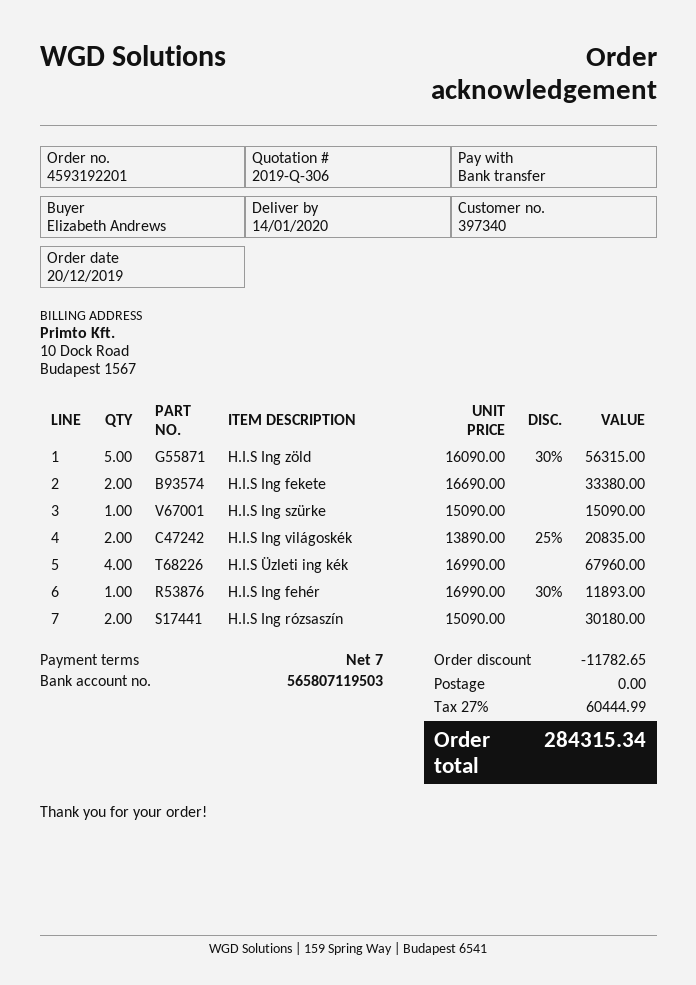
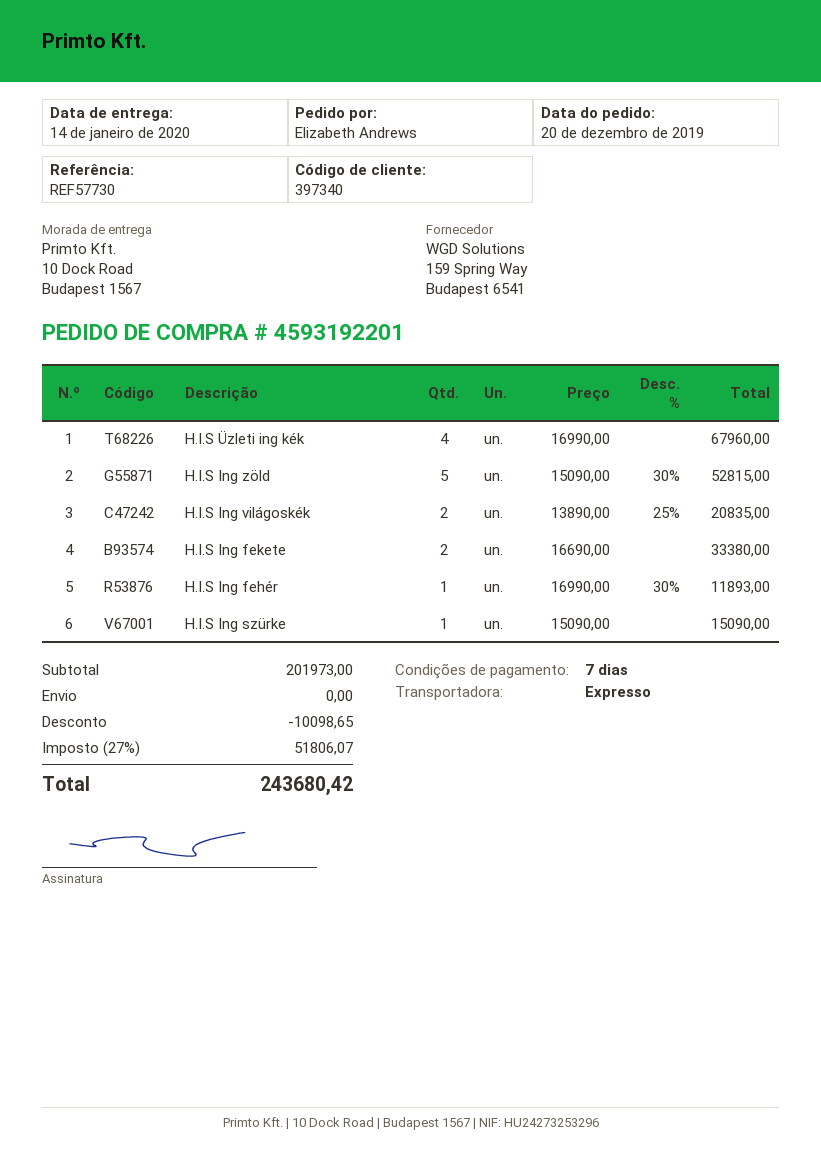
H.I.S Ing zöld: 5 x 16090.00 - 30% = 56315.00 -> 5 x 15090.00 - 30% = 52815.00
H.I.S Ing rózsaszín: 2 x 15090.00 = 30180.00 -> none
discount: 11782.65 -> 10098.65
tax: 27% = 60444.99 -> 27% = 51806.07
total: 284315.34 -> 243680.42

